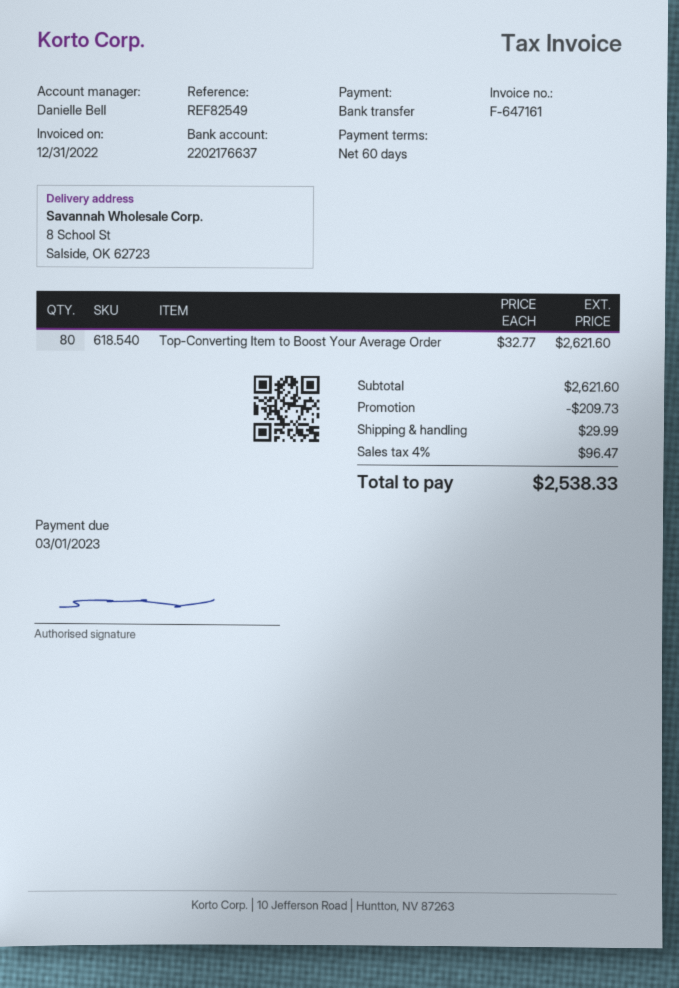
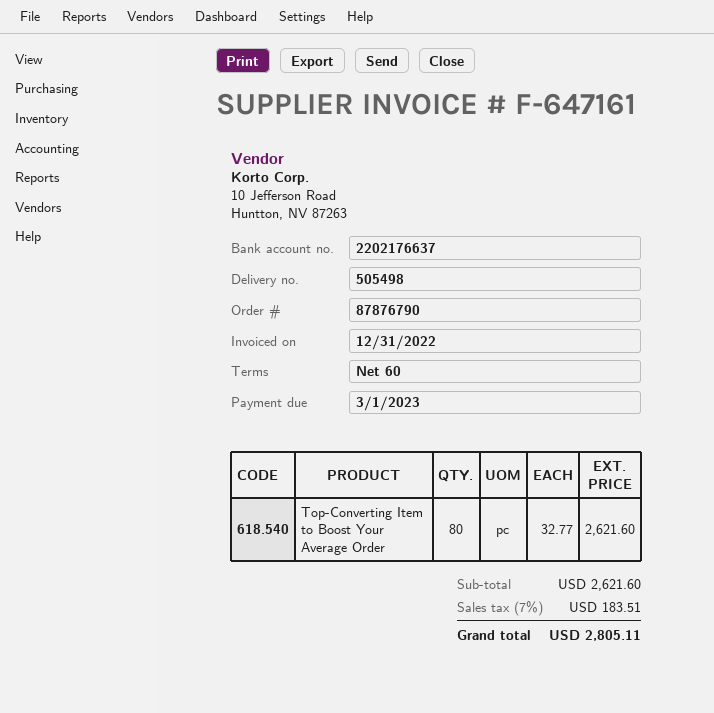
discount: 209.73 -> none
shipping: 29.99 -> none
tax: 4% = 96.47 -> 7% = 183.51
total: 2538.33 -> 2805.11

